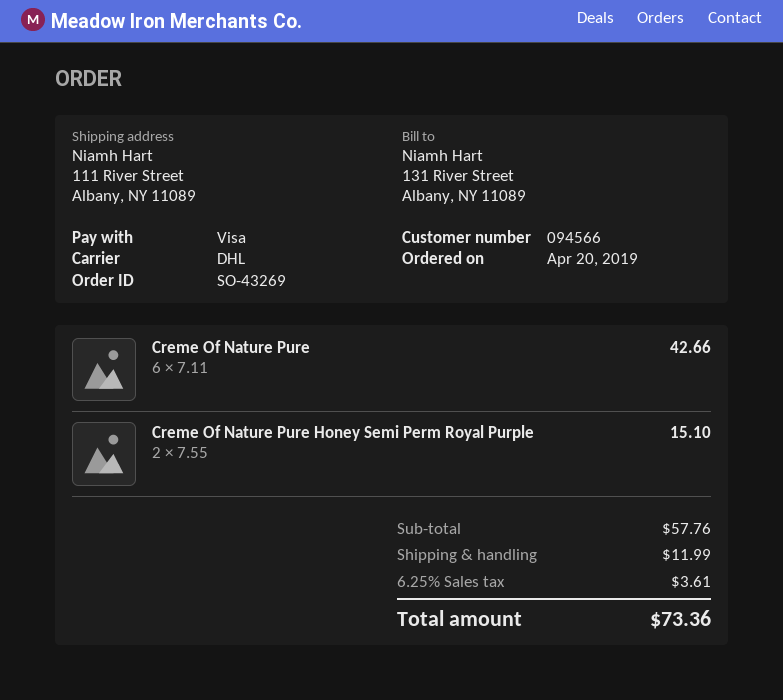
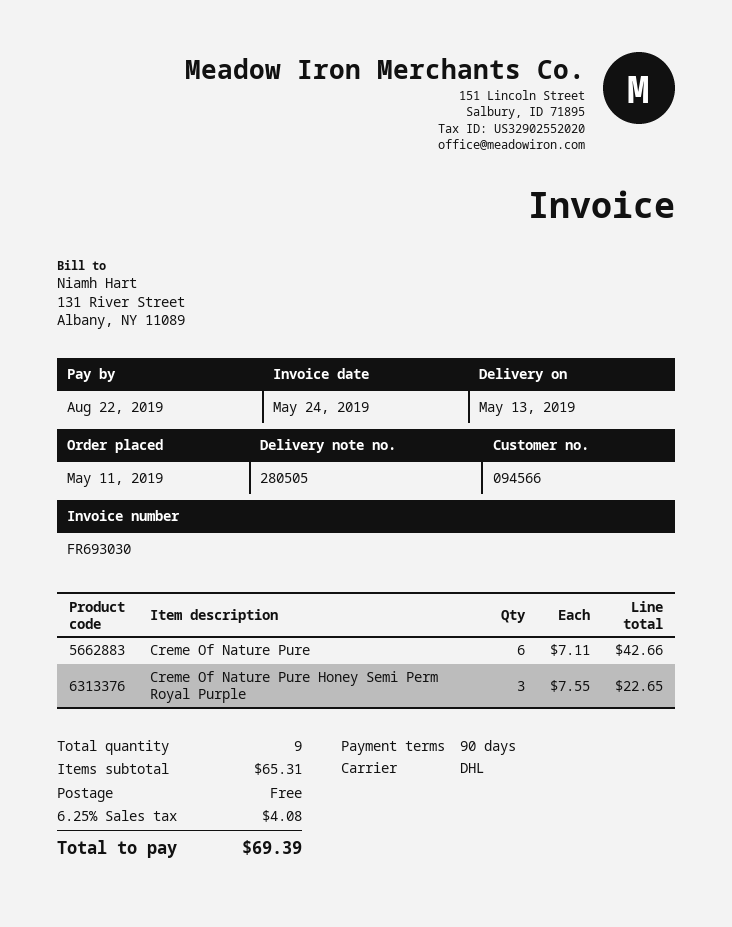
order date: 2019-04-20 -> 2019-05-11
Creme Of Nature Pure Honey Semi Perm Royal Purple: 2 x 7.55 = 15.10 -> 3 x 7.55 = 22.65
subtotal: 57.76 -> 65.31
shipping: 11.99 -> 0.00
tax: 6.25% = 3.61 -> 6.25% = 4.08
total: 73.36 -> 69.39

